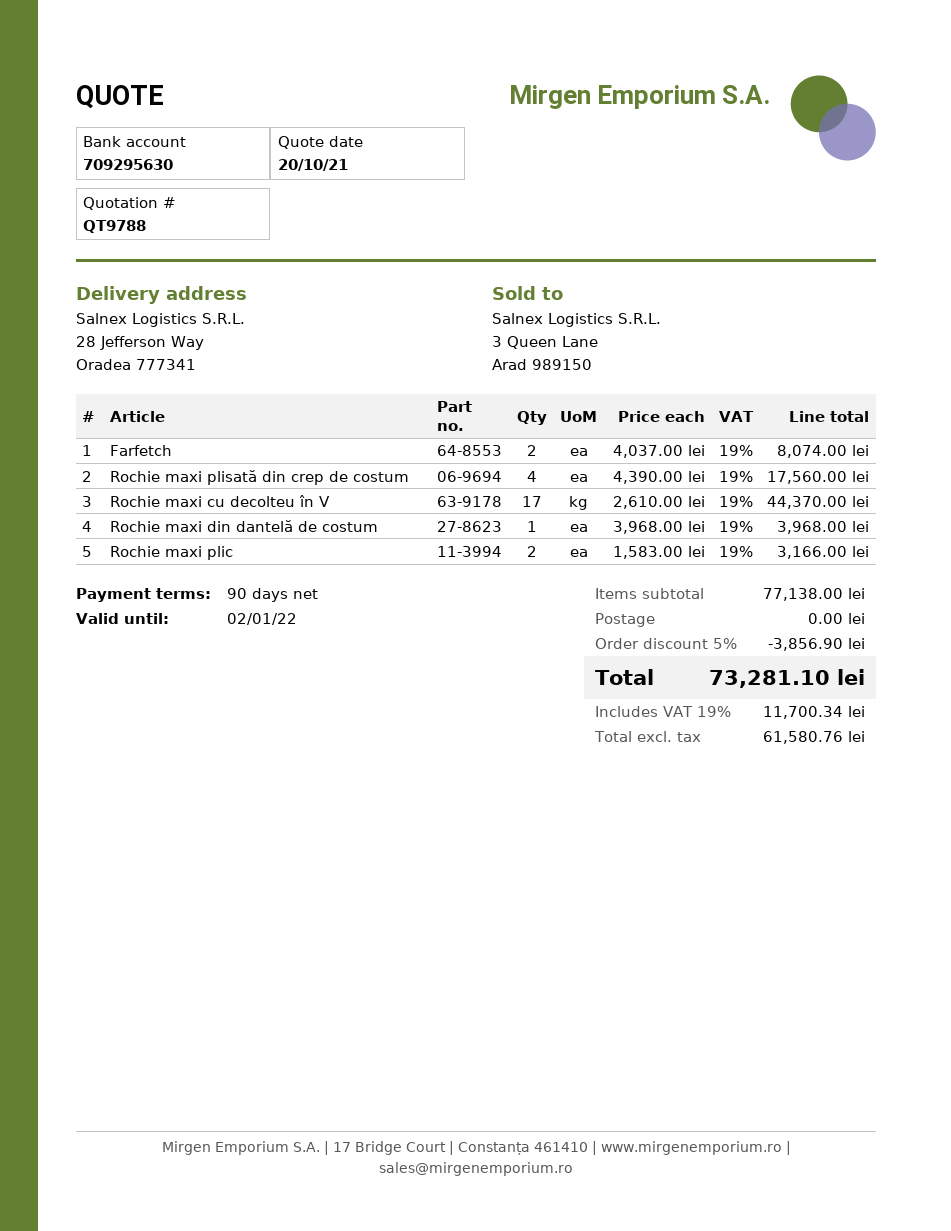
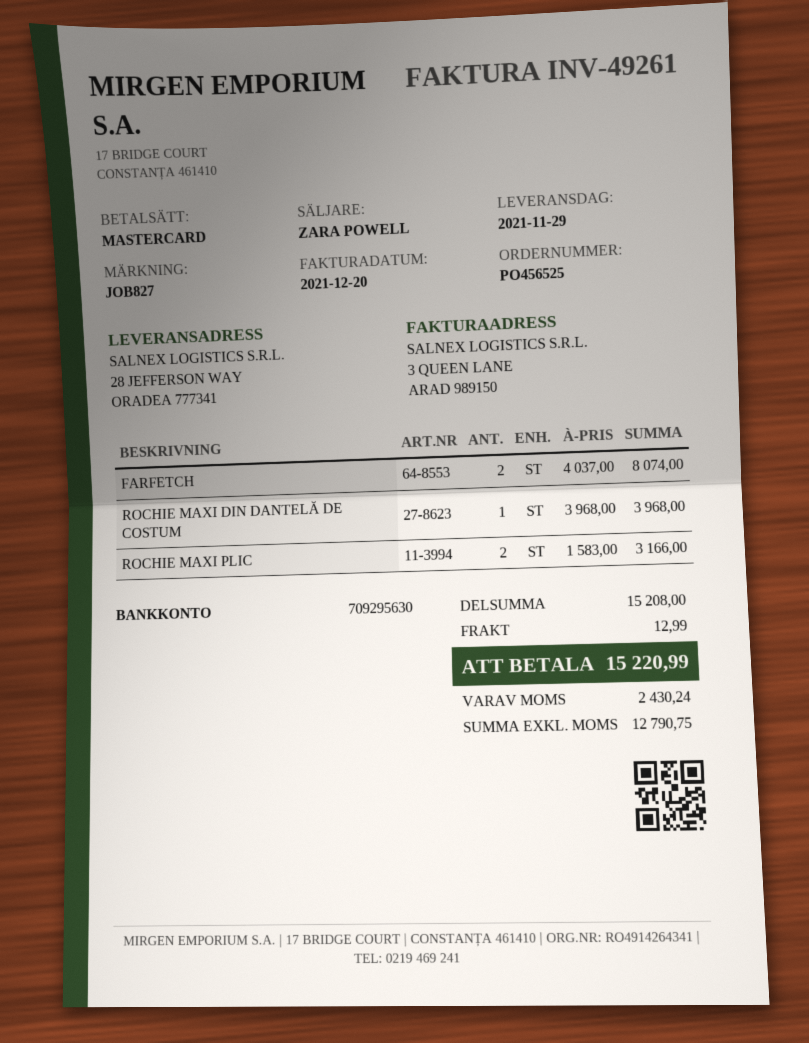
Rochie maxi plisată din crep de costum: 4 x 4390.00 = 17560.00 -> none
Rochie maxi cu decolteu în V: 17 x 2610.00 = 44370.00 -> none
subtotal: 77138.00 -> 15208.00
discount: 5% = 3856.90 -> none
shipping: 0.00 -> 12.99
net: 61580.76 -> 12790.75
tax: 11700.34 -> 2430.24
total: 73281.10 -> 15220.99

